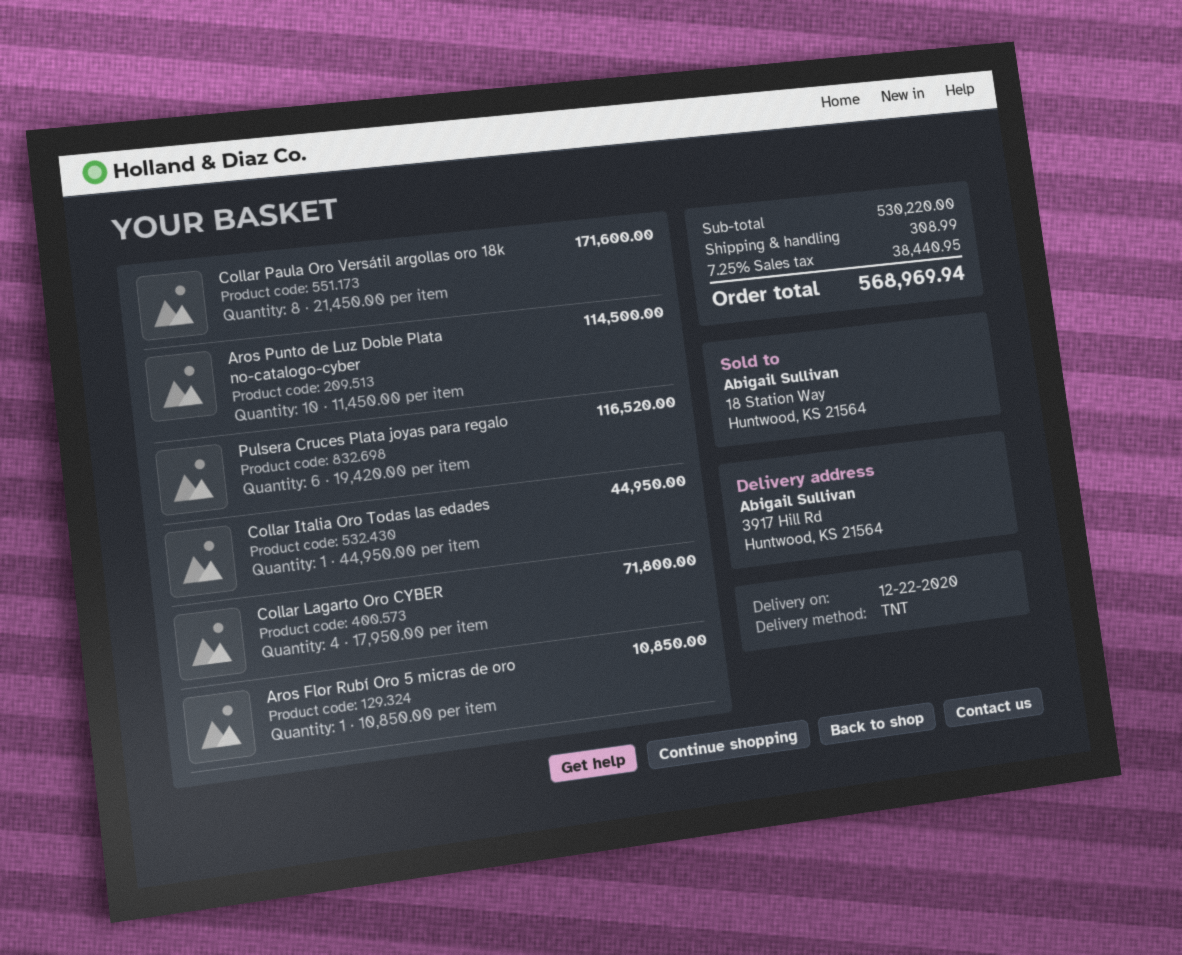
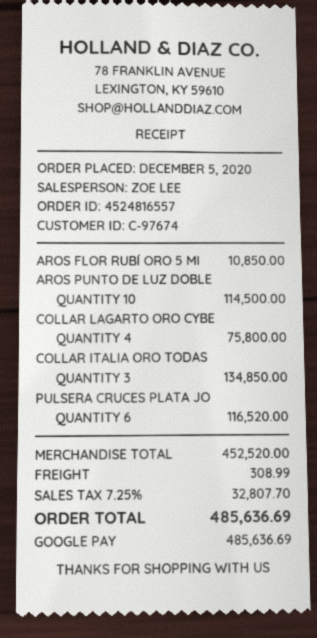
Collar Paula Oro Versátil argollas oro 18k: 8 for 171600.00 -> none
Collar Italia Oro Todas las edades: 1 for 44950.00 -> 3 for 134850.00
Collar Lagarto Oro CYBER: 4 for 71800.00 -> 4 for 75800.00
subtotal: 530220.00 -> 452520.00
tax: 7.25% = 38440.95 -> 7.25% = 32807.70
total: 568969.94 -> 485636.69

